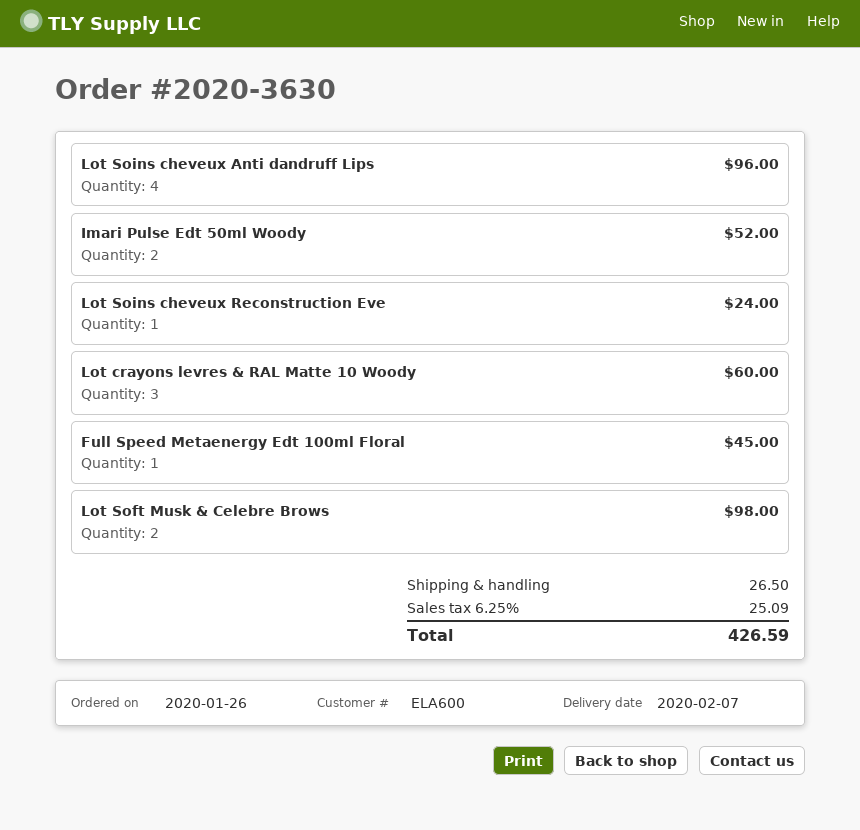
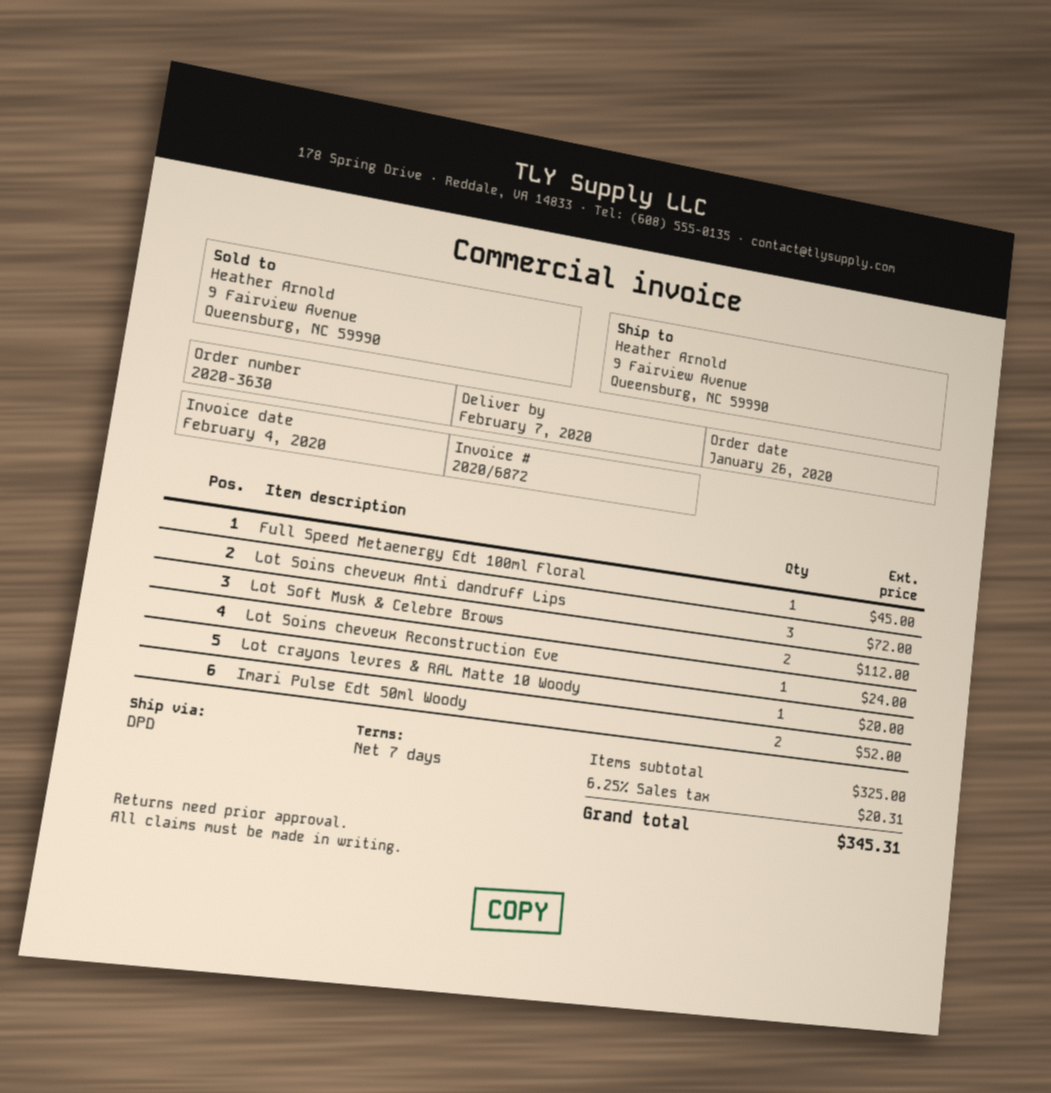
Lot Soins cheveux Anti dandruff Lips: 4 for 96.00 -> 3 for 72.00
Lot crayons levres & RAL Matte 10 Woody: 3 for 60.00 -> 1 for 20.00
Lot Soft Musk & Celebre Brows: 2 for 98.00 -> 2 for 112.00
shipping: 26.50 -> none
tax: 6.25% = 25.09 -> 6.25% = 20.31
total: 426.59 -> 345.31

